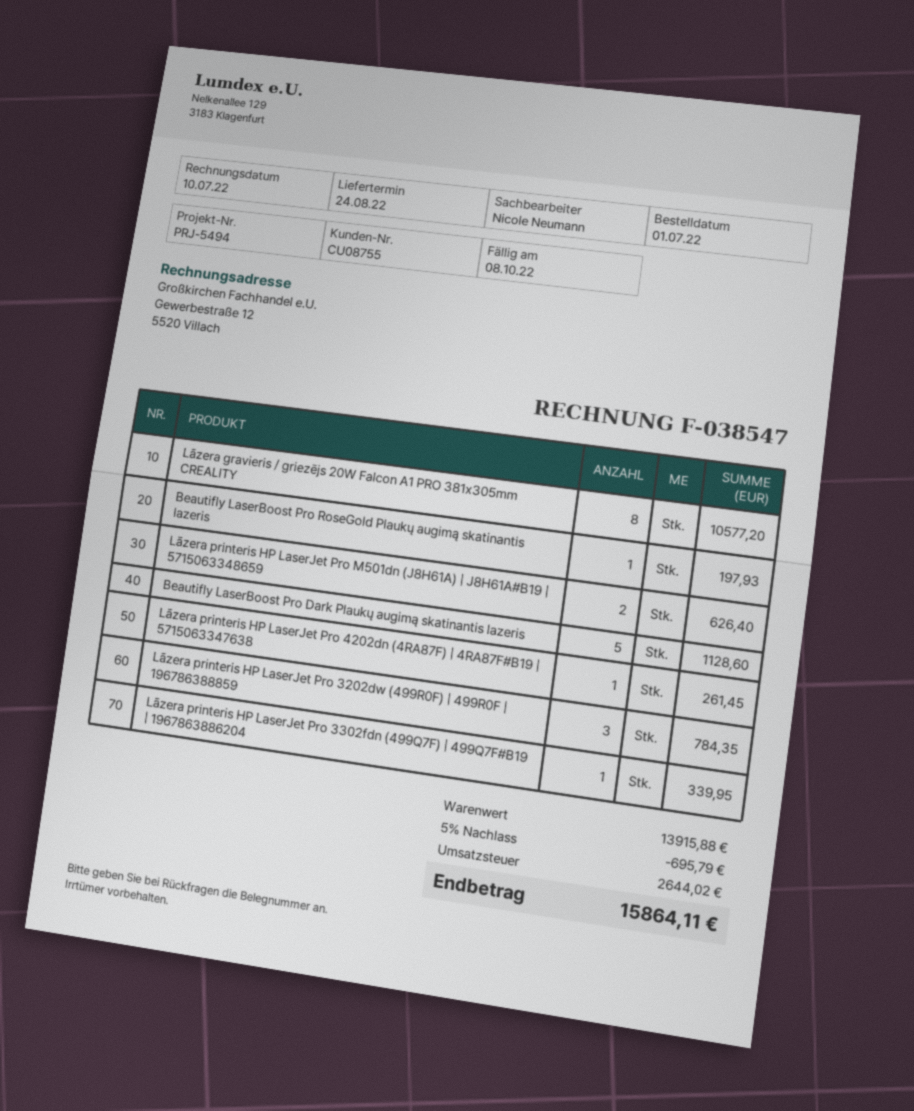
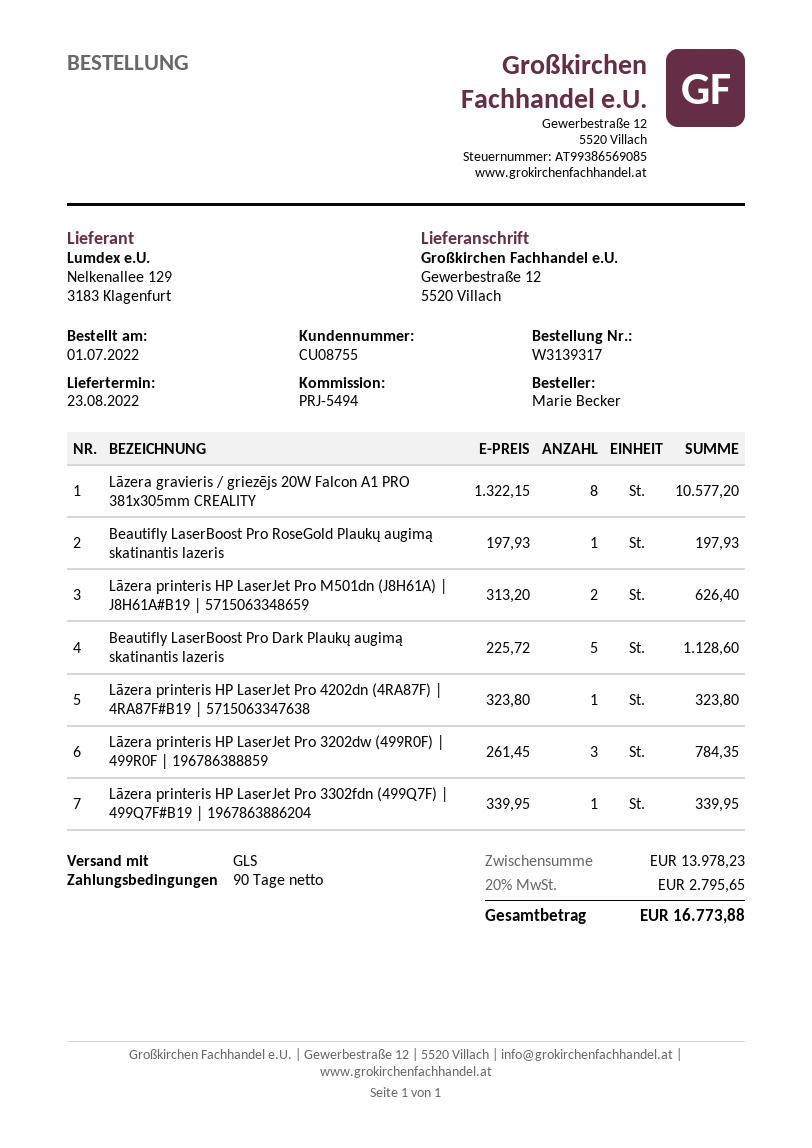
delivery date: 2022-08-24 -> 2022-08-23
Lāzera printeris HP LaserJet Pro 4202dn (4RA87F) | 4RA87F#B19 | 5715063347638: 1 for 261.45 -> 1 for 323.80
subtotal: 13915.88 -> 13978.23
discount: 5% = 695.79 -> none
tax: 2644.02 -> 2795.65
total: 15864.11 -> 16773.88

